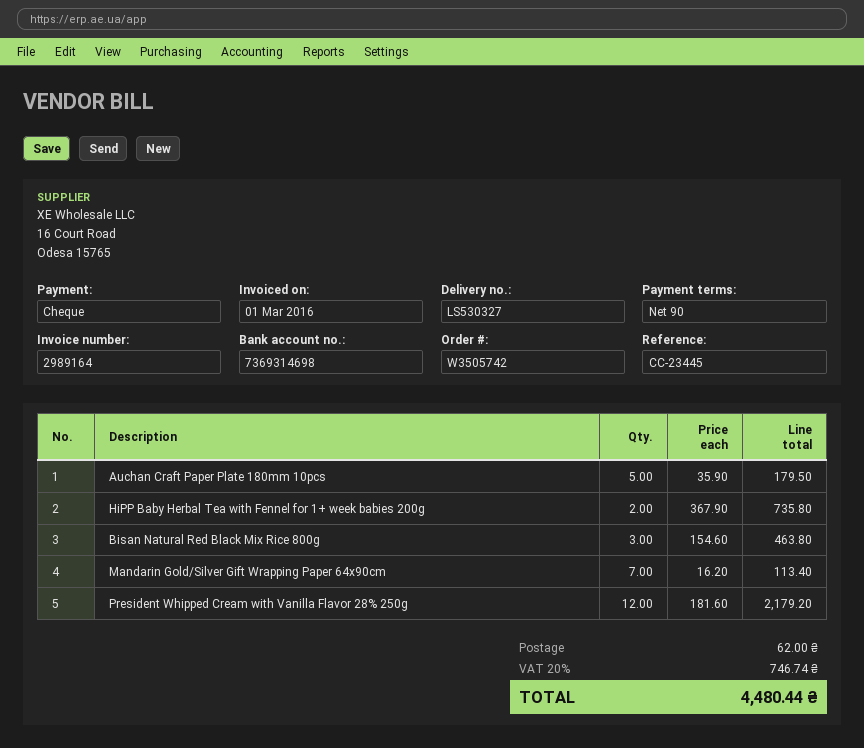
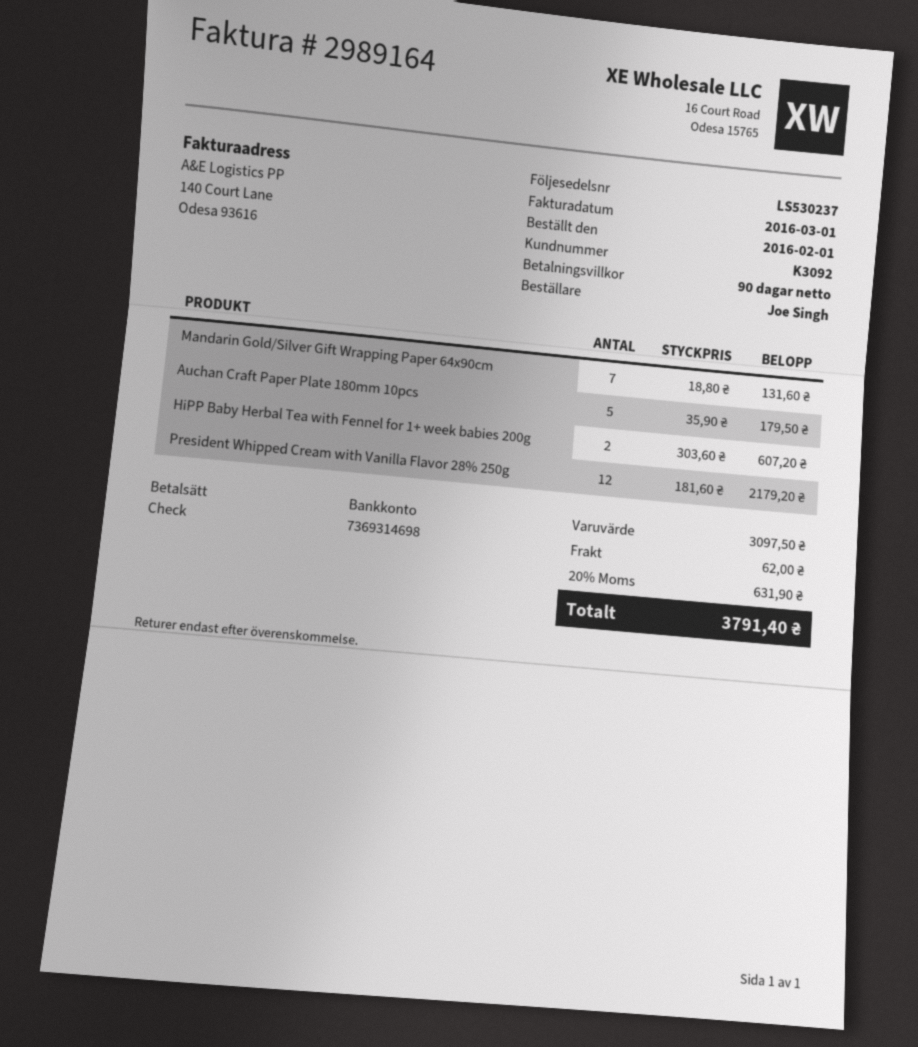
delivery note number: LS530327 -> LS530237
HiPP Baby Herbal Tea with Fennel for 1+ week babies 200g: 2 x 367.90 = 735.80 -> 2 x 303.60 = 607.20
Bisan Natural Red Black Mix Rice 800g: 3 x 154.60 = 463.80 -> none
Mandarin Gold/Silver Gift Wrapping Paper 64x90cm: 7 x 16.20 = 113.40 -> 7 x 18.80 = 131.60
tax: 20% = 746.74 -> 20% = 631.90
total: 4480.44 -> 3791.40

